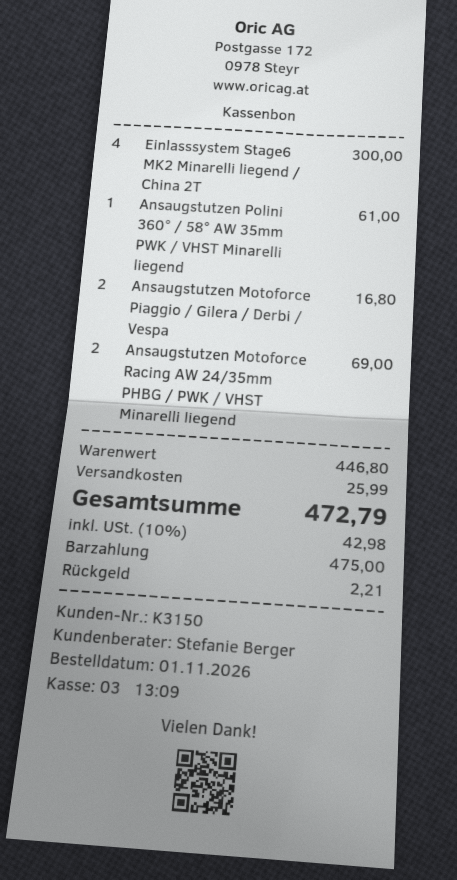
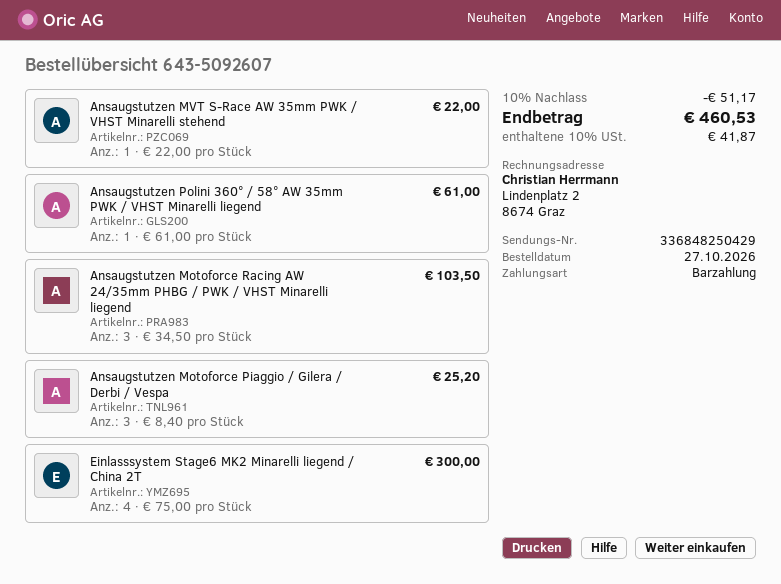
order date: 2026-11-01 -> 2026-10-27
Ansaugstutzen Motoforce Piaggio / Gilera / Derbi / Vespa: 2 for 16.80 -> 3 for 25.20
Ansaugstutzen Motoforce Racing AW 24/35mm PHBG / PWK / VHST Minarelli liegend: 2 for 69.00 -> 3 for 103.50
Ansaugstutzen MVT S-Race AW 35mm PWK / VHST Minarelli stehend: none -> 1 for 22.00
discount: none -> 10% = 51.17
shipping: 25.99 -> none
tax: 10% = 42.98 -> 10% = 41.87
total: 472.79 -> 460.53

